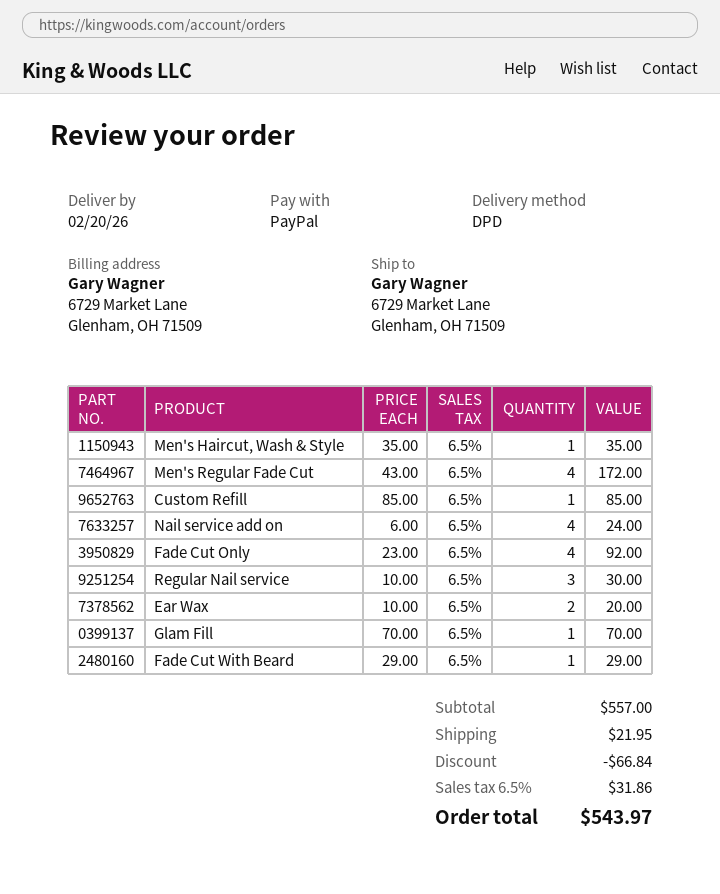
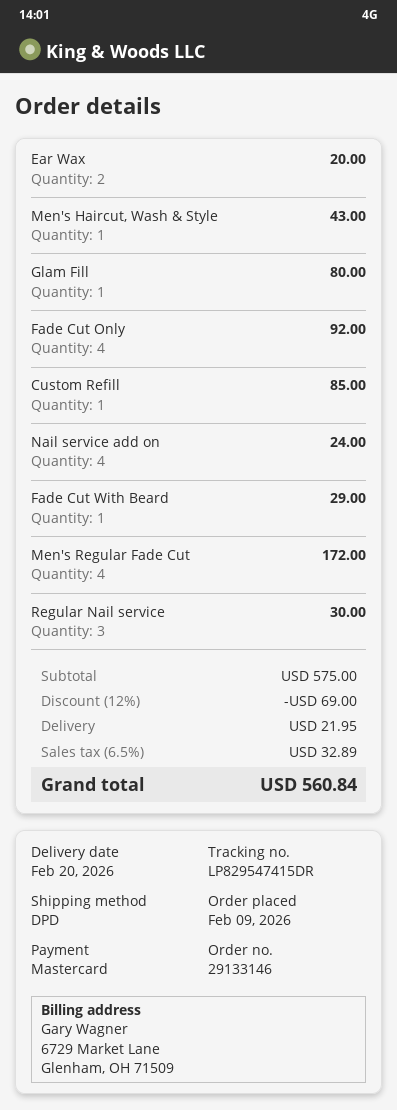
payment method: PayPal -> Mastercard
Men's Haircut, Wash & Style: 1 for 35.00 -> 1 for 43.00
Glam Fill: 1 for 70.00 -> 1 for 80.00
subtotal: 557.00 -> 575.00
discount: 66.84 -> 69.00
tax: 6.5% = 31.86 -> 6.5% = 32.89
total: 543.97 -> 560.84

